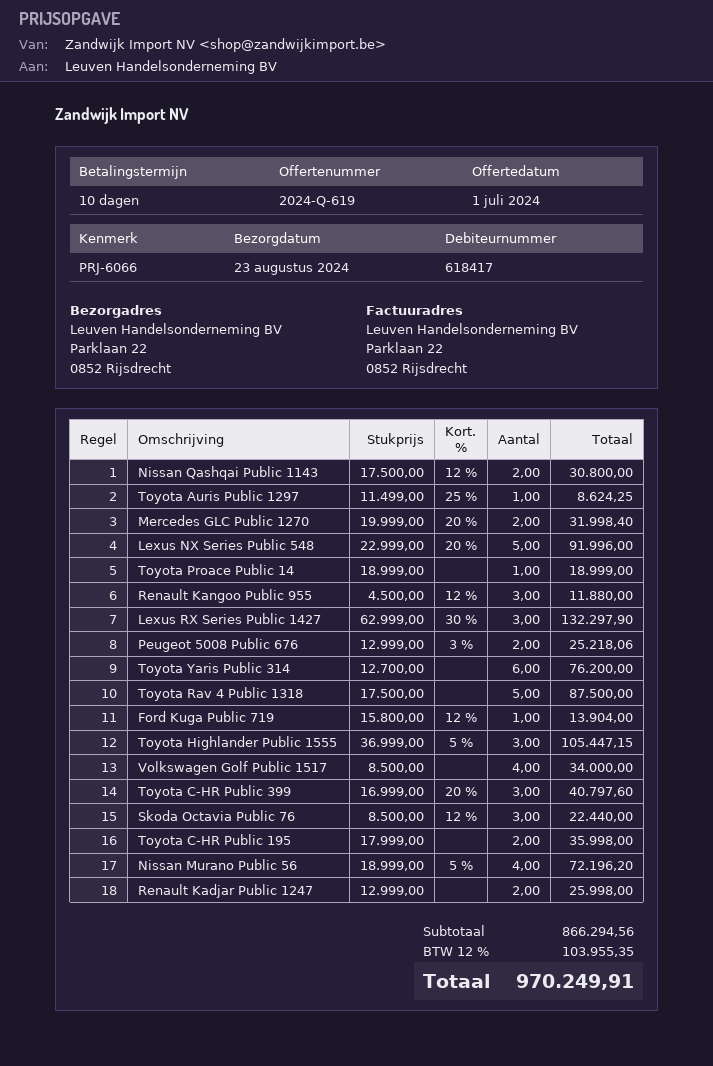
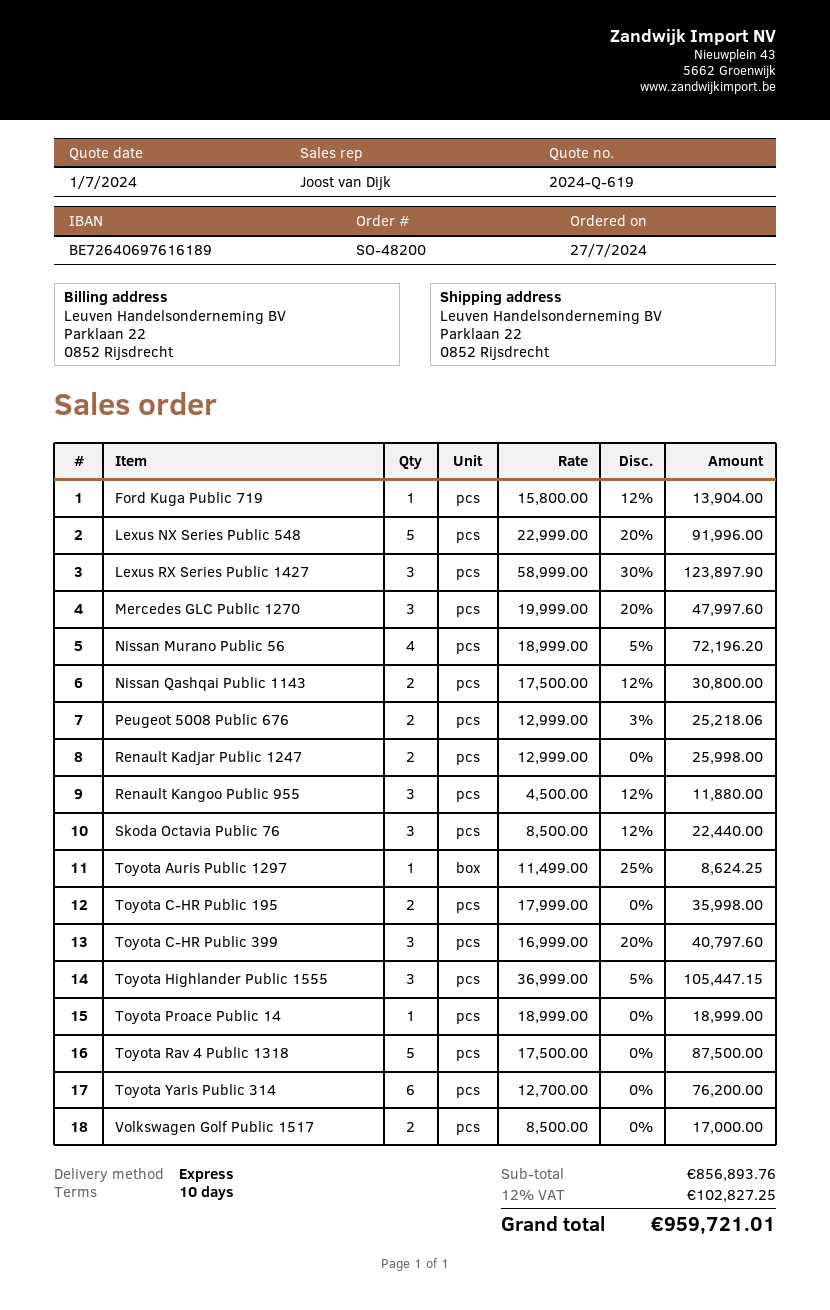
Mercedes GLC Public 1270: 2 x 19999.00 - 20% = 31998.40 -> 3 x 19999.00 - 20% = 47997.60
Lexus RX Series Public 1427: 3 x 62999.00 - 30% = 132297.90 -> 3 x 58999.00 - 30% = 123897.90
Volkswagen Golf Public 1517: 4 x 8500.00 = 34000.00 -> 2 x 8500.00 = 17000.00
subtotal: 866294.56 -> 856893.76
tax: 12% = 103955.35 -> 12% = 102827.25
total: 970249.91 -> 959721.01

